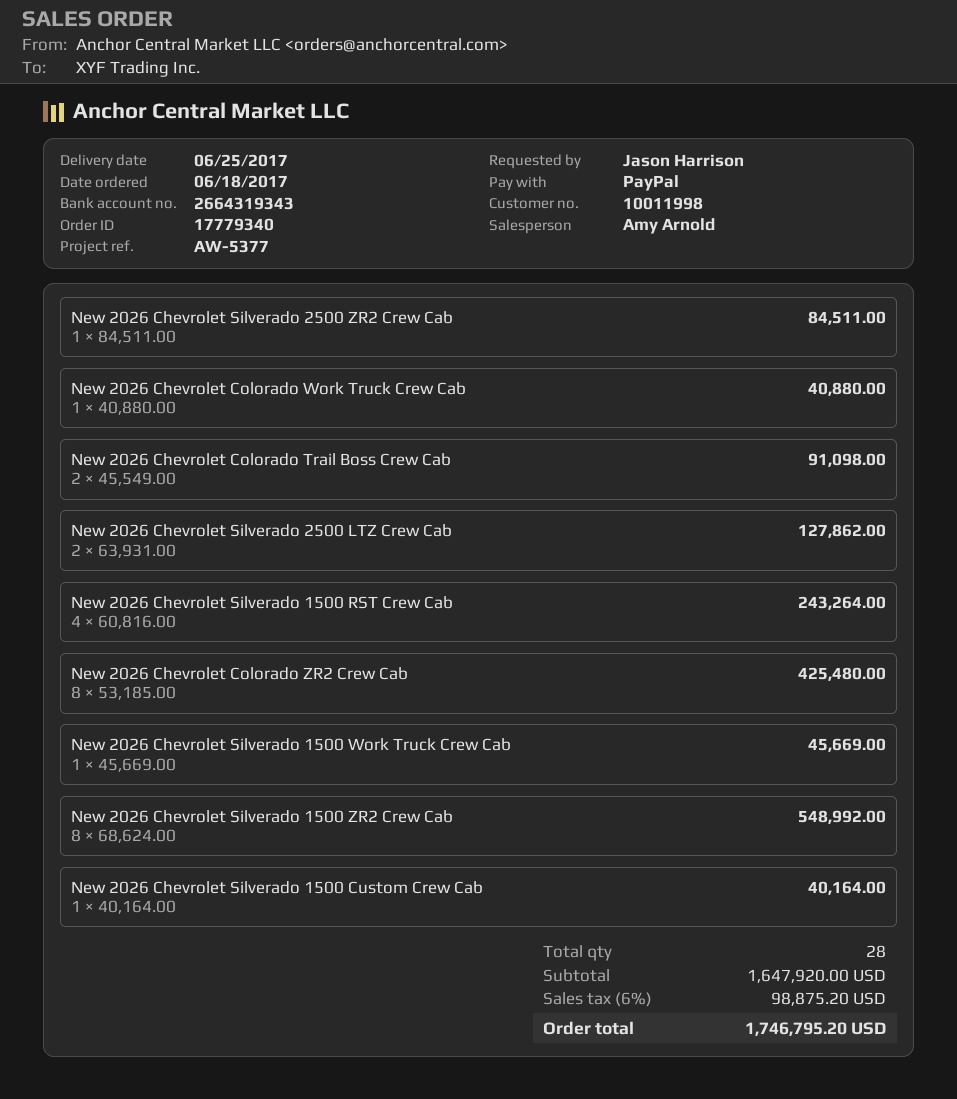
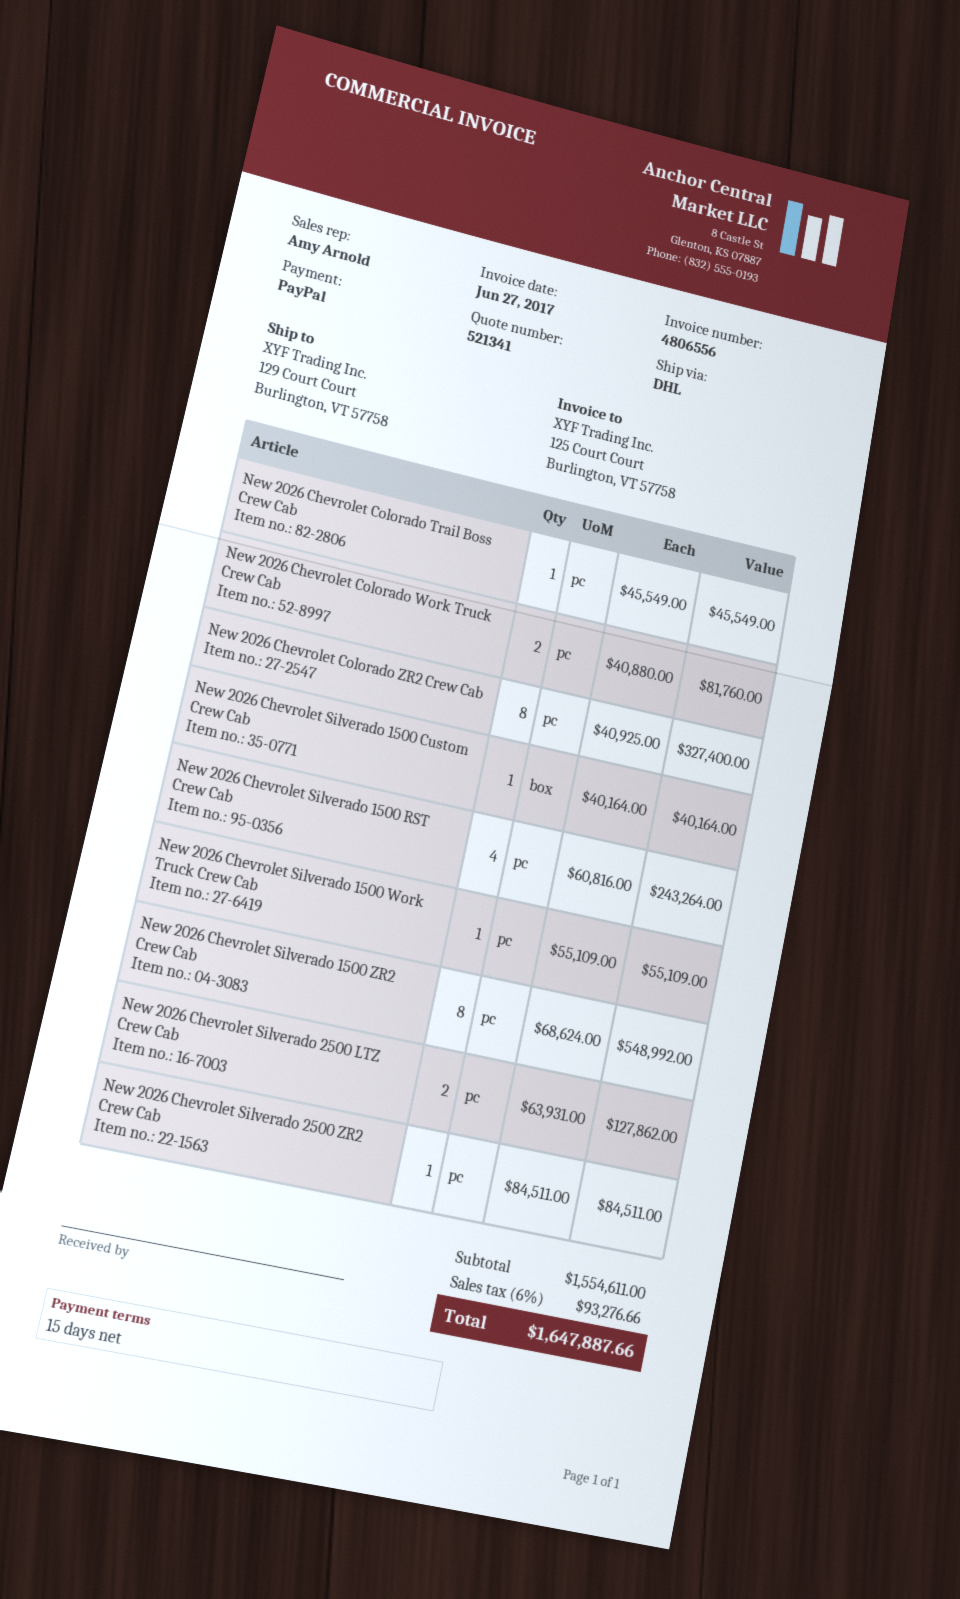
New 2026 Chevrolet Colorado Work Truck Crew Cab: 1 x 40880.00 = 40880.00 -> 2 x 40880.00 = 81760.00
New 2026 Chevrolet Colorado Trail Boss Crew Cab: 2 x 45549.00 = 91098.00 -> 1 x 45549.00 = 45549.00
New 2026 Chevrolet Colorado ZR2 Crew Cab: 8 x 53185.00 = 425480.00 -> 8 x 40925.00 = 327400.00
New 2026 Chevrolet Silverado 1500 Work Truck Crew Cab: 1 x 45669.00 = 45669.00 -> 1 x 55109.00 = 55109.00
subtotal: 1647920.00 -> 1554611.00
tax: 6% = 98875.20 -> 6% = 93276.66
total: 1746795.20 -> 1647887.66

